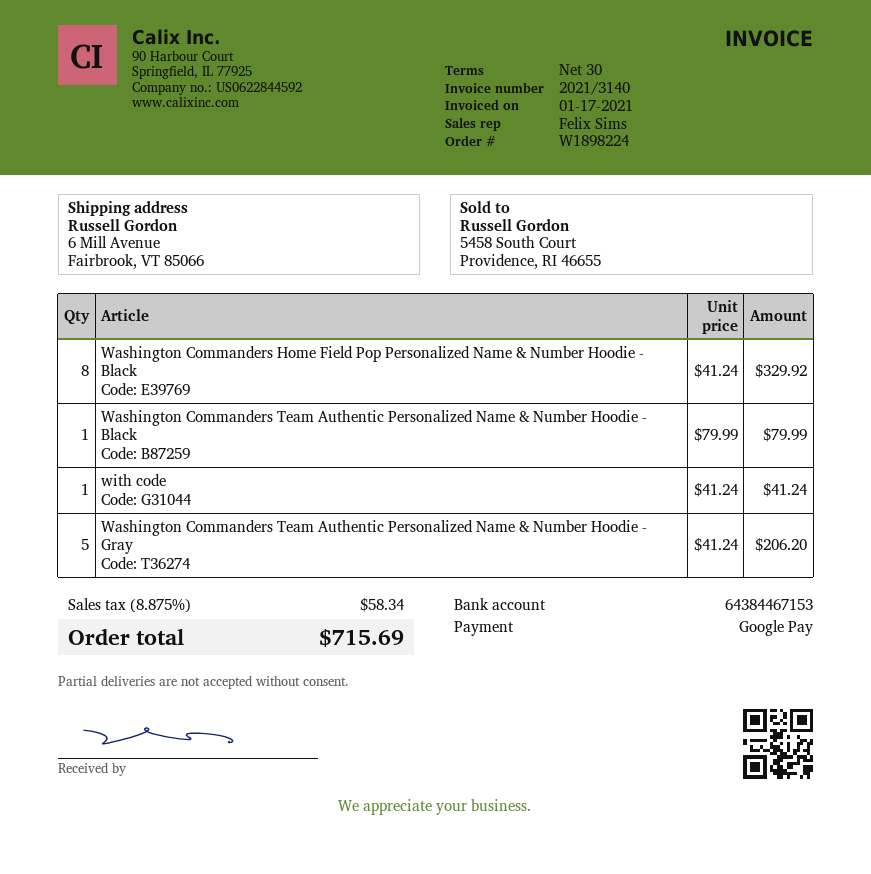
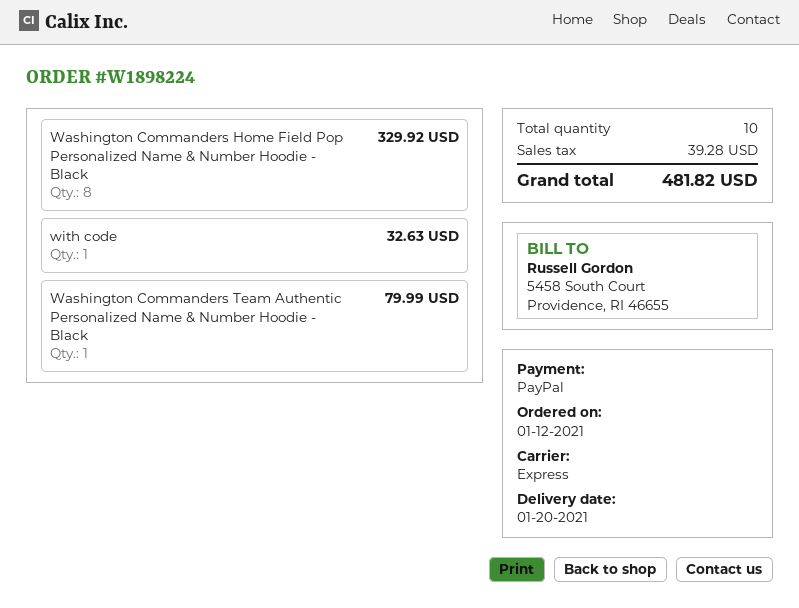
payment method: Google Pay -> PayPal
with code: 1 for 41.24 -> 1 for 32.63
Washington Commanders Team Authentic Personalized Name & Number Hoodie - Gray: 5 for 206.20 -> none
tax: 58.34 -> 39.28
total: 715.69 -> 481.82

